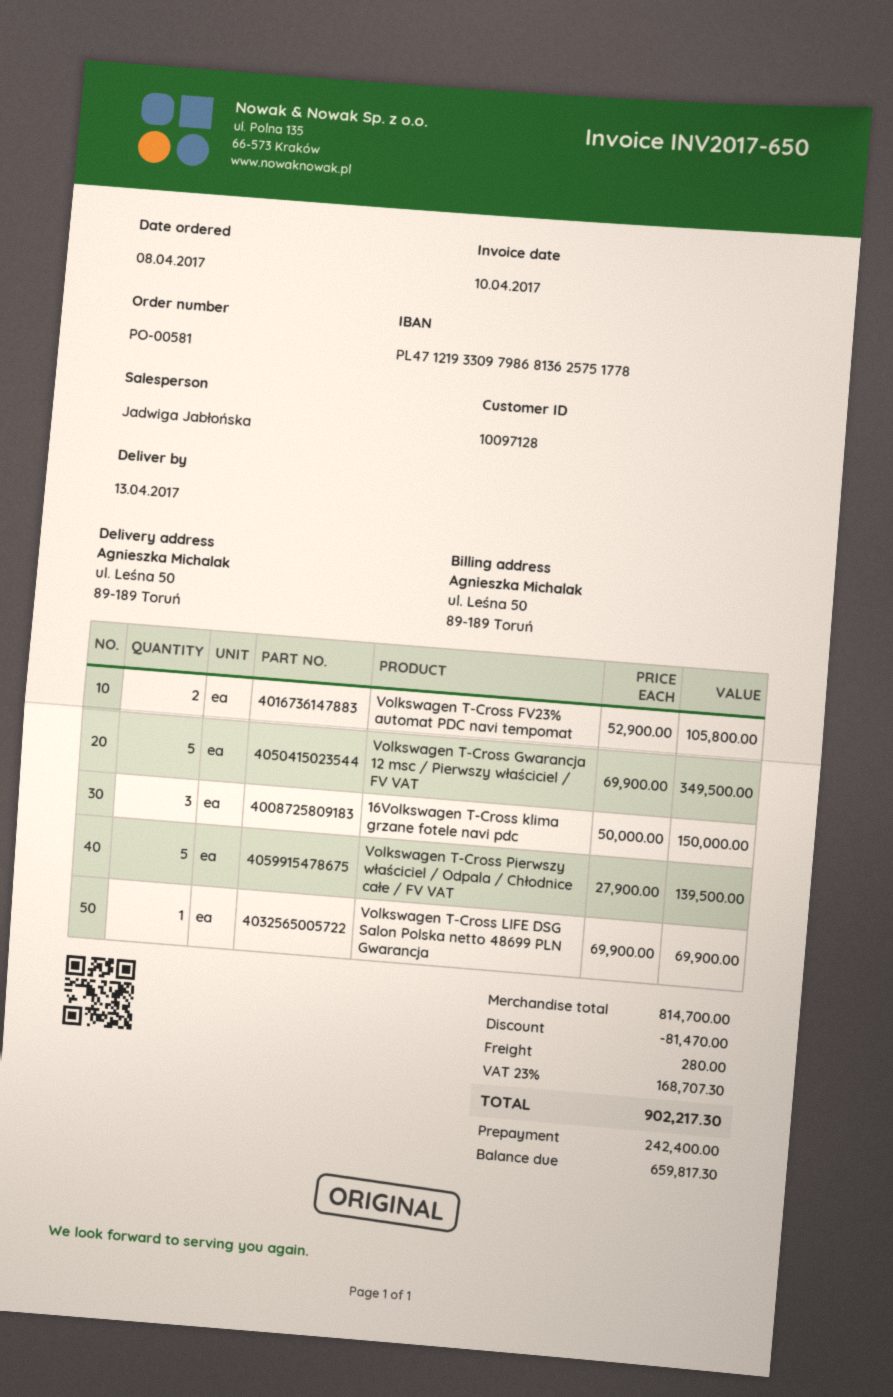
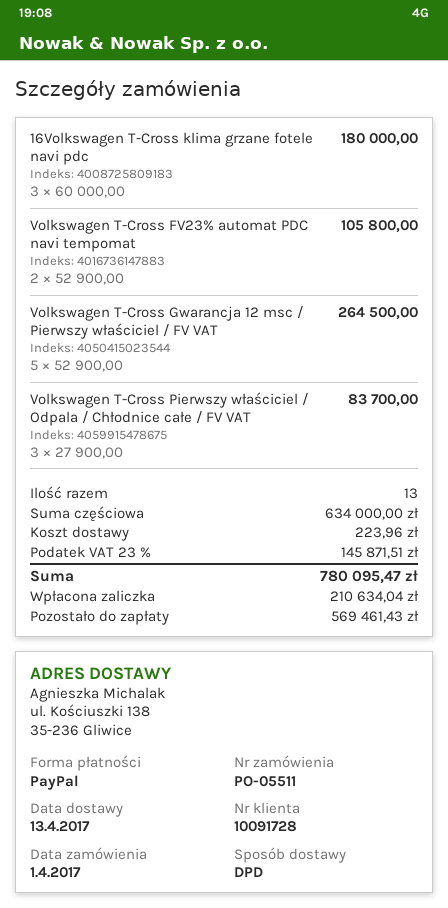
order number: PO-00581 -> PO-05511
order date: 2017-04-08 -> 2017-04-01
customer number: 10097128 -> 10091728
ship to: ul. Leśna 50, 89-189 Toruń -> ul. Kościuszki 138, 35-236 Gliwice
Volkswagen T-Cross Gwarancja 12 msc / Pierwszy właściciel / FV VAT: 5 x 69900.00 = 349500.00 -> 5 x 52900.00 = 264500.00
16Volkswagen T-Cross klima grzane fotele navi pdc: 3 x 50000.00 = 150000.00 -> 3 x 60000.00 = 180000.00
Volkswagen T-Cross Pierwszy właściciel / Odpala / Chłodnice całe / FV VAT: 5 x 27900.00 = 139500.00 -> 3 x 27900.00 = 83700.00
Volkswagen T-Cross LIFE DSG Salon Polska netto 48699 PLN Gwarancja: 1 x 69900.00 = 69900.00 -> none
subtotal: 814700.00 -> 634000.00
discount: 81470.00 -> none
shipping: 280.00 -> 223.96
tax: 23% = 168707.30 -> 23% = 145871.51
total: 902217.30 -> 780095.47
deposit: 242400.00 -> 210634.04
balance: 659817.30 -> 569461.43

